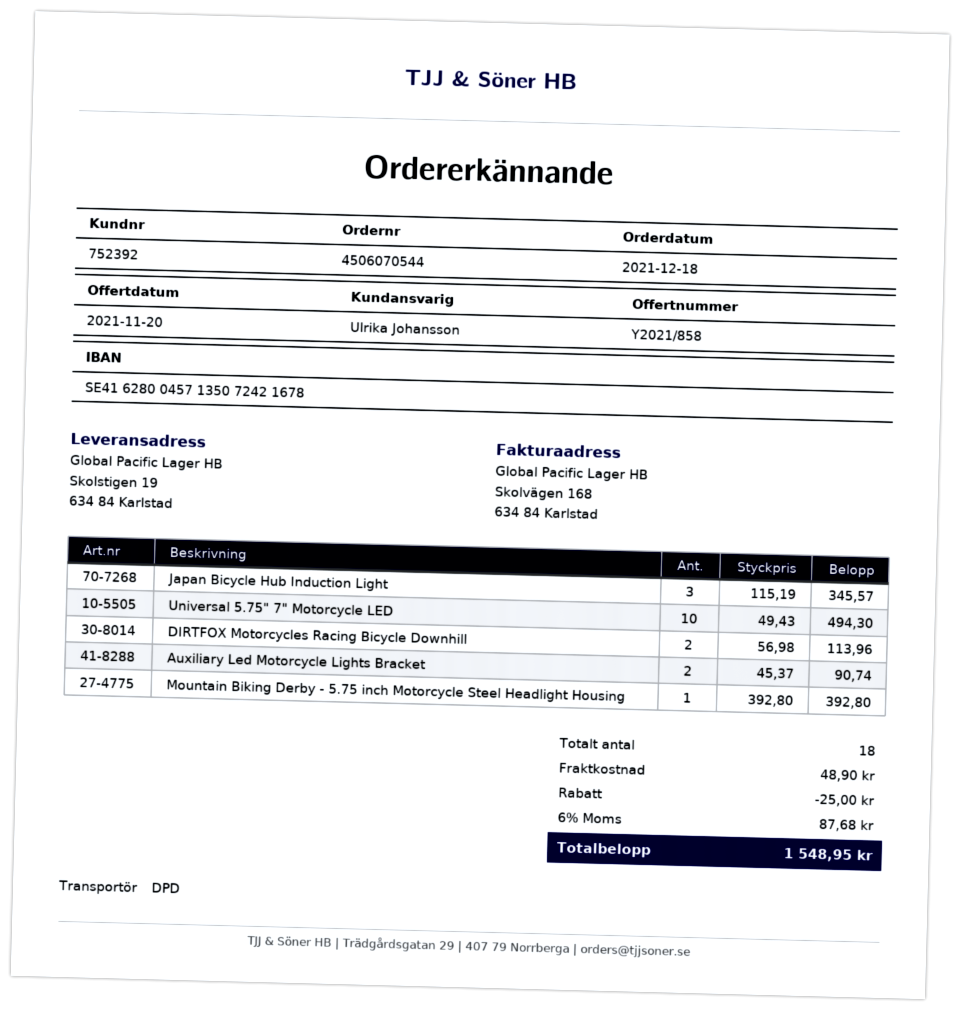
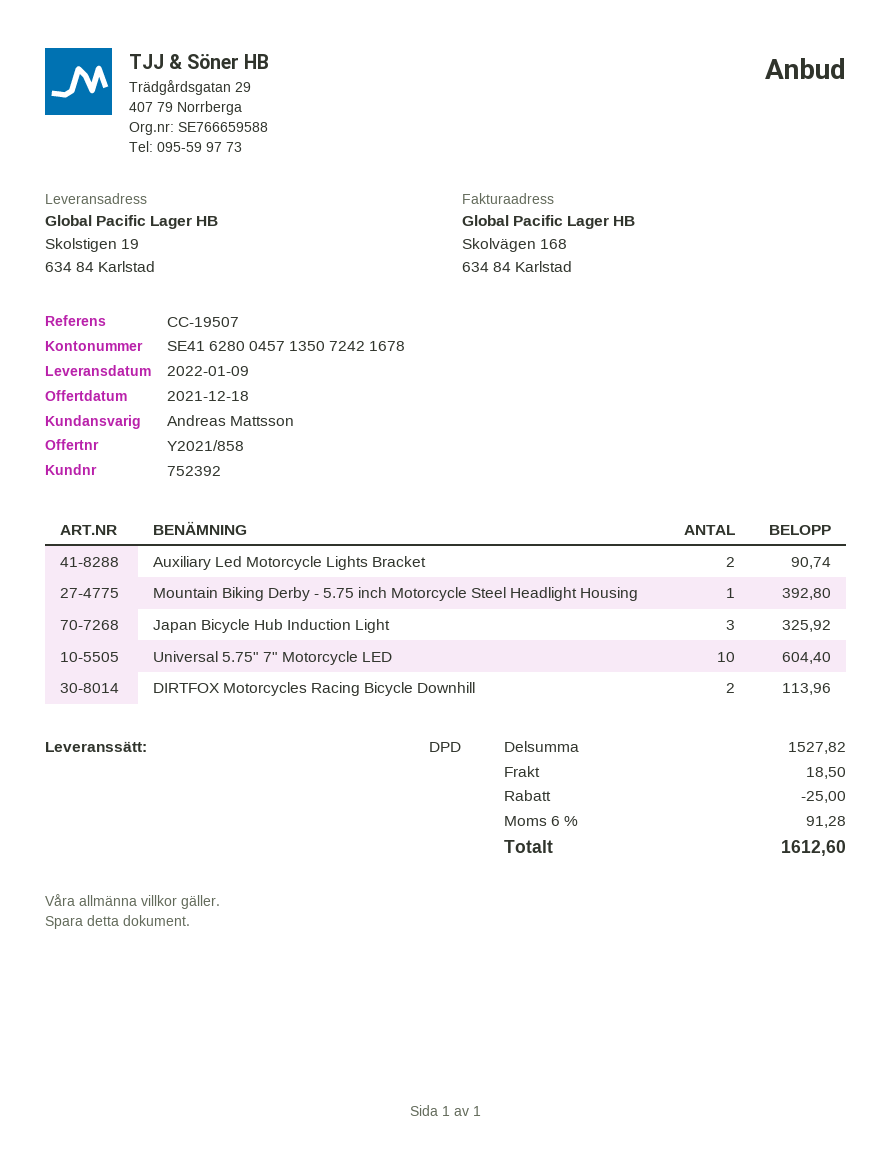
quote date: 2021-11-20 -> 2021-12-18
sales rep: Ulrika Johansson -> Andreas Mattsson
Japan Bicycle Hub Induction Light: 3 for 345.57 -> 3 for 325.92
Universal 5.75" 7" Motorcycle LED: 10 for 494.30 -> 10 for 604.40
shipping: 48.90 -> 18.50
tax: 6% = 87.68 -> 6% = 91.28
total: 1548.95 -> 1612.60

